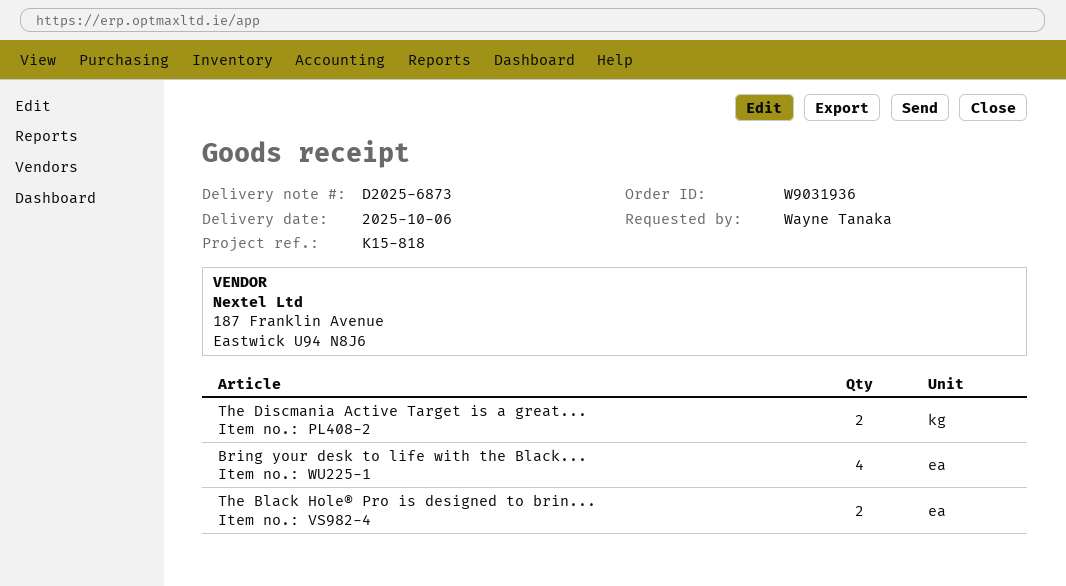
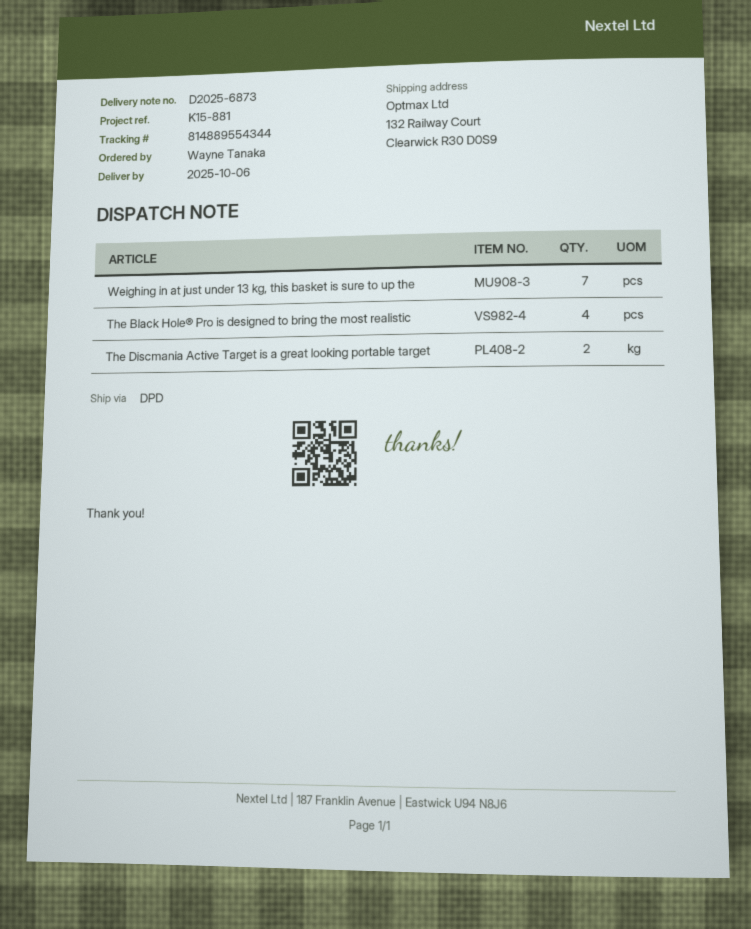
reference: K15-818 -> K15-881
Bring your desk to life with the Black...: 4 -> none
The Black Hole® Pro is designed to brin...: 2 -> 4
Weighing in at just under 13 kg, this basket is sure to up the: none -> 7

